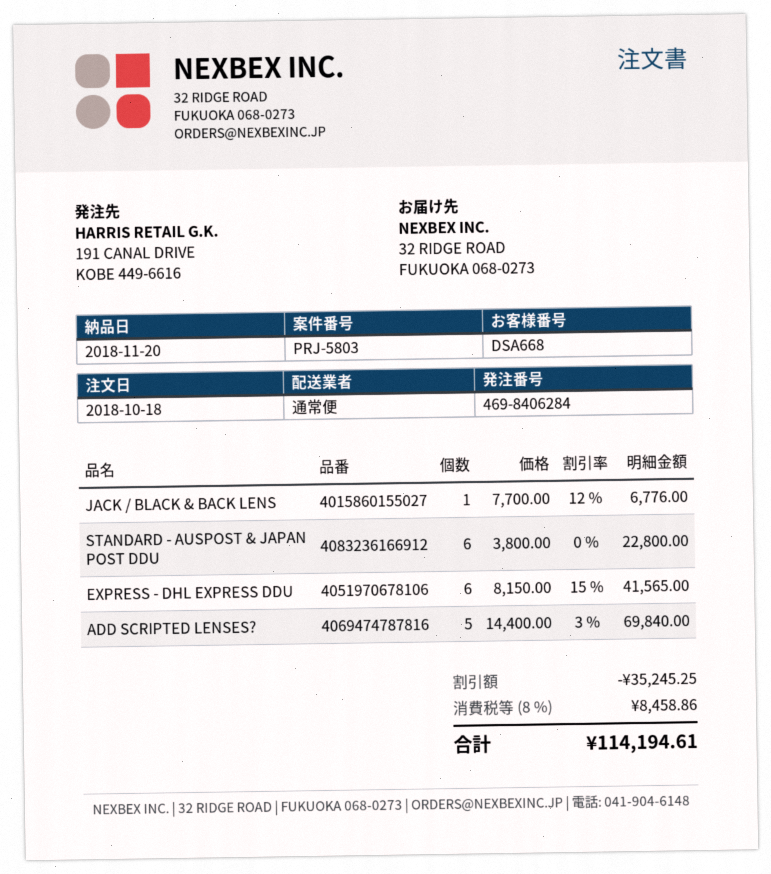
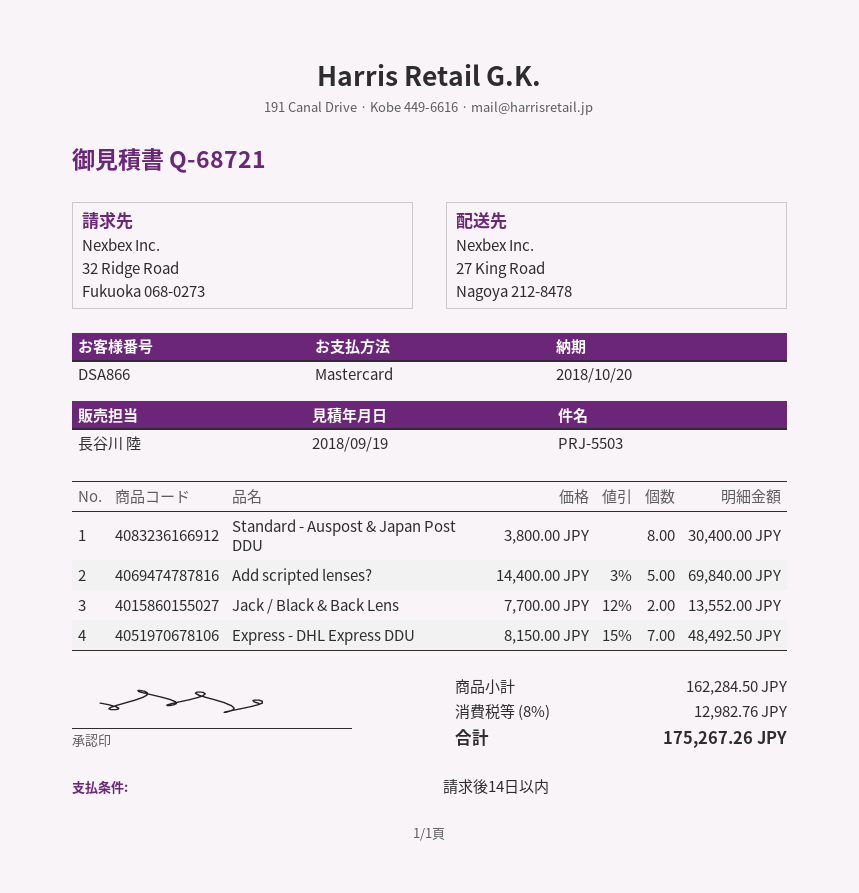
delivery date: 2018-11-20 -> 2018-10-20
customer number: DSA668 -> DSA866
reference: PRJ-5803 -> PRJ-5503
ship to: 32 RIDGE ROAD, FUKUOKA 068-0273 -> 27 King Road, Nagoya 212-8478
JACK / BLACK & BACK LENS: 1 x 7700.00 - 12% = 6776.00 -> 2 x 7700.00 - 12% = 13552.00
STANDARD - AUSPOST & JAPAN POST DDU: 6 x 3800.00 = 22800.00 -> 8 x 3800.00 = 30400.00
EXPRESS - DHL EXPRESS DDU: 6 x 8150.00 - 15% = 41565.00 -> 7 x 8150.00 - 15% = 48492.50
discount: 35245.25 -> none
tax: 8% = 8458.86 -> 8% = 12982.76
total: 114194.61 -> 175267.26

